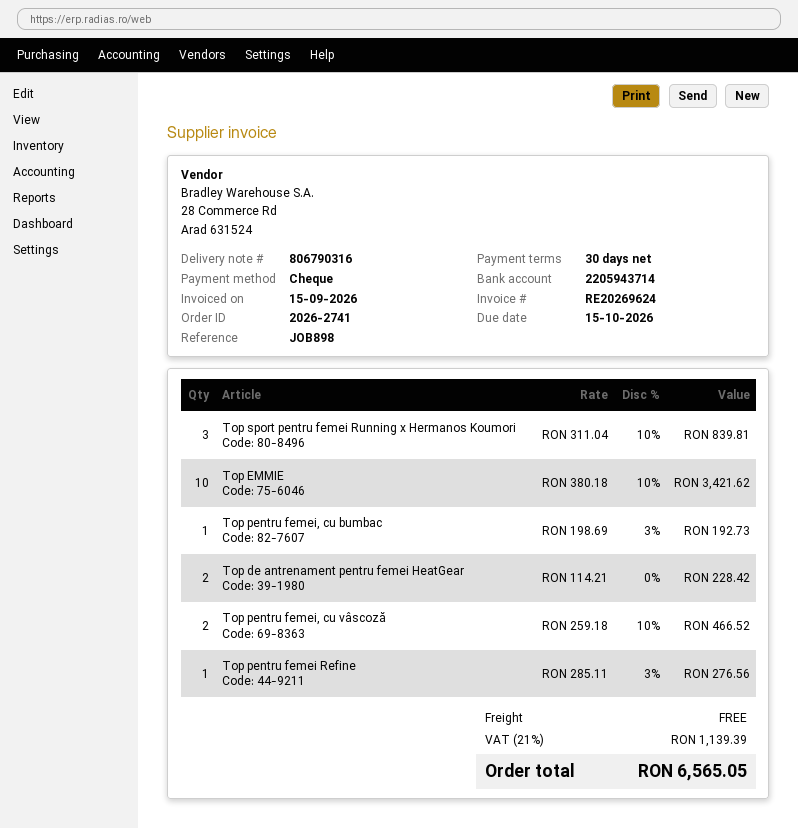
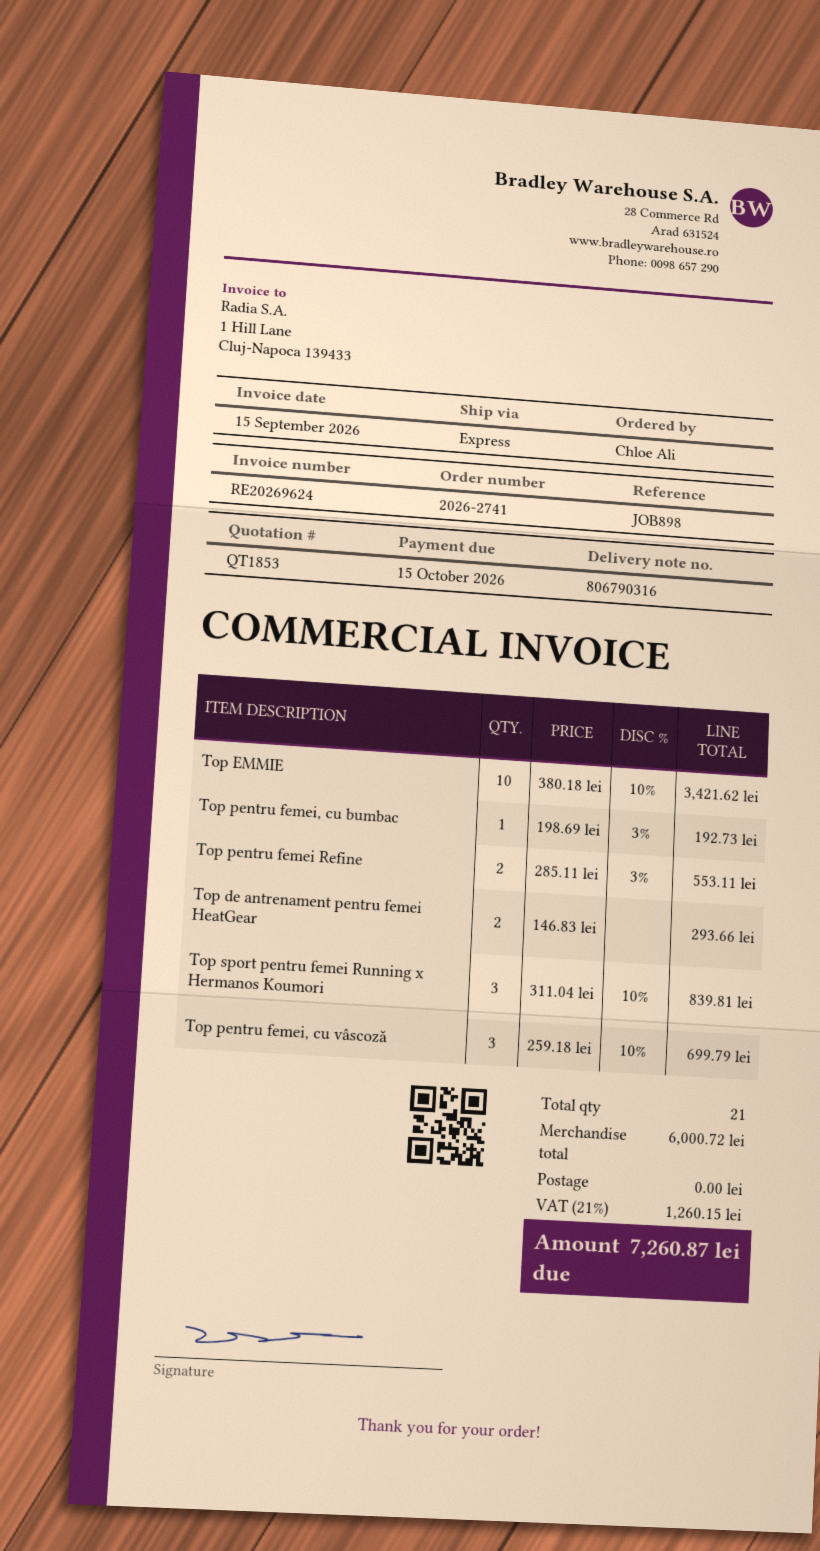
Top de antrenament pentru femei HeatGear: 2 x 114.21 = 228.42 -> 2 x 146.83 = 293.66
Top pentru femei, cu vâscoză: 2 x 259.18 - 10% = 466.52 -> 3 x 259.18 - 10% = 699.79
Top pentru femei Refine: 1 x 285.11 - 3% = 276.56 -> 2 x 285.11 - 3% = 553.11
tax: 21% = 1139.39 -> 21% = 1260.15
total: 6565.05 -> 7260.87

